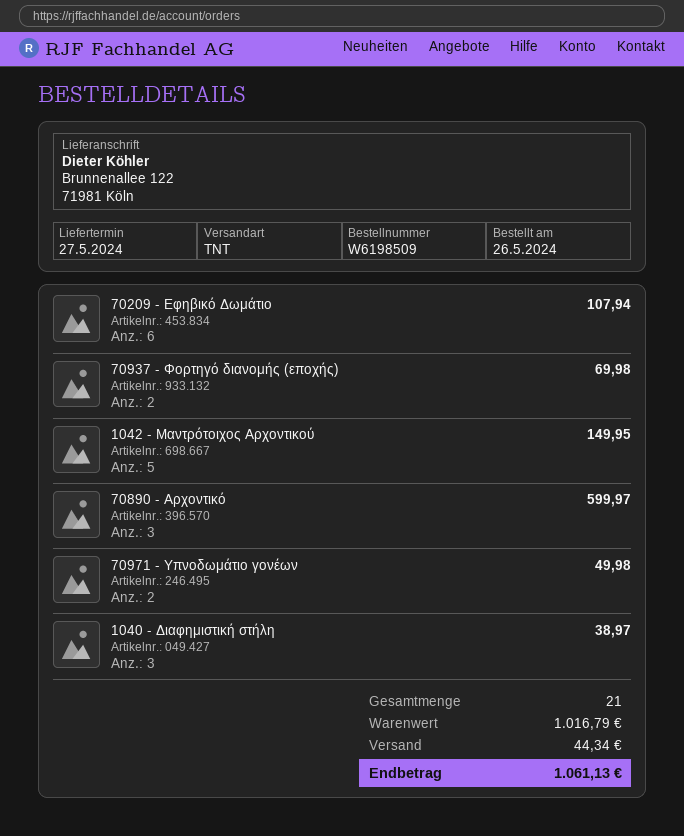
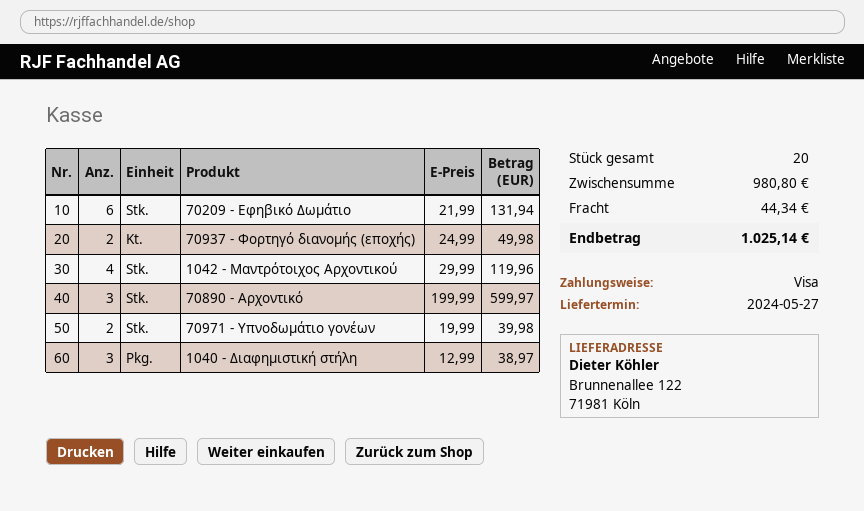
70209 - Εφηβικό Δωμάτιο: 6 for 107.94 -> 6 for 131.94
70937 - Φορτηγό διανομής (εποχής): 2 for 69.98 -> 2 for 49.98
1042 - Μαντρότοιχος Αρχοντικού: 5 for 149.95 -> 4 for 119.96
70971 - Υπνοδωμάτιο γονέων: 2 for 49.98 -> 2 for 39.98
total quantity: 21 -> 20
subtotal: 1016.79 -> 980.80
total: 1061.13 -> 1025.14

